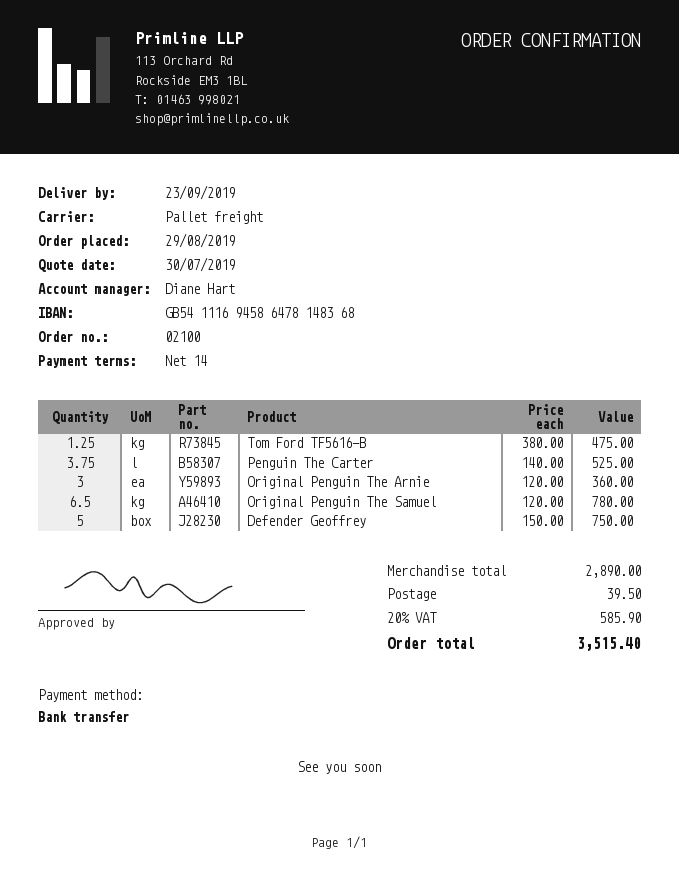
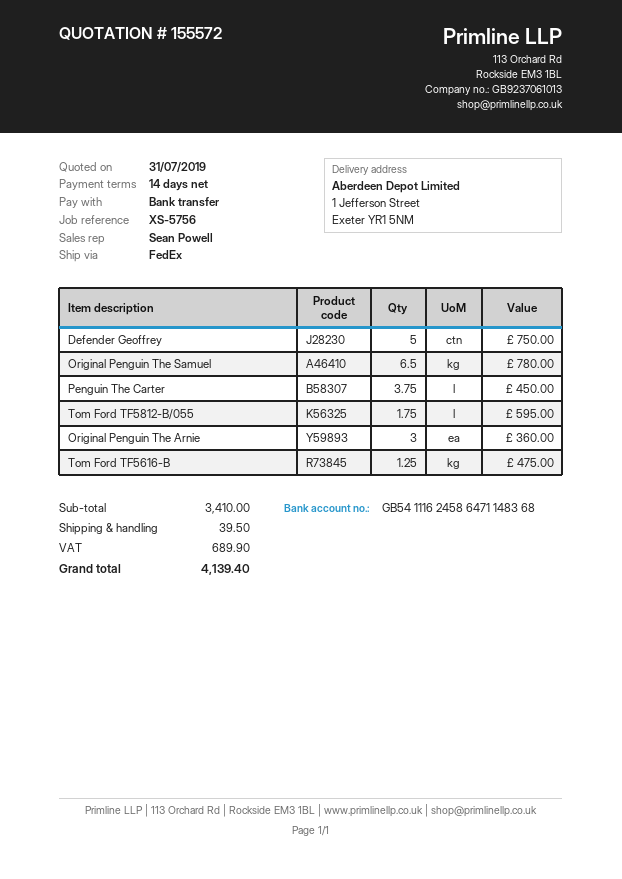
quote date: 2019-07-30 -> 2019-07-31
sales rep: Diane Hart -> Sean Powell
bank account: GB54111694586478148368 -> GB54111624586471148368
shipping method: pallet freight -> FedEx
Penguin The Carter: 3.75 for 525.00 -> 3.75 for 450.00
Tom Ford TF5812-B/055: none -> 1.75 for 595.00
subtotal: 2890.00 -> 3410.00
tax: 585.90 -> 689.90
total: 3515.40 -> 4139.40

